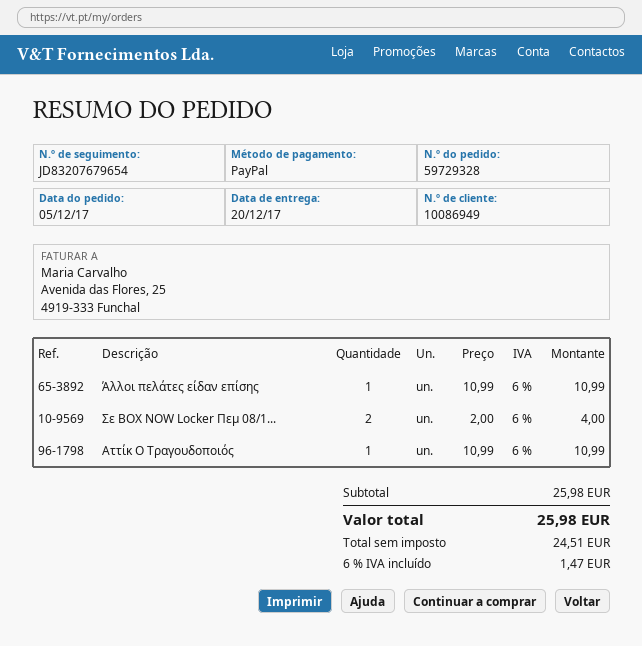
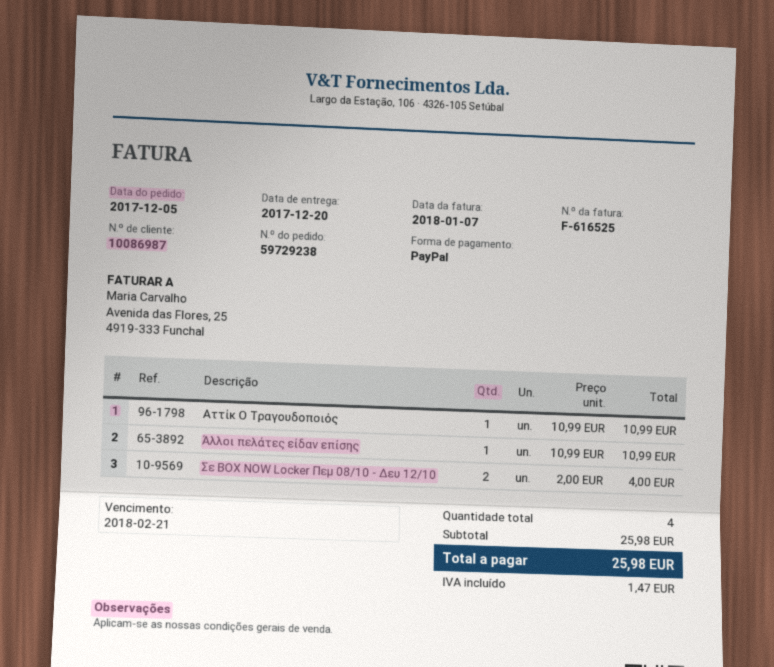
order number: 59729328 -> 59729238
customer number: 10086949 -> 10086987

